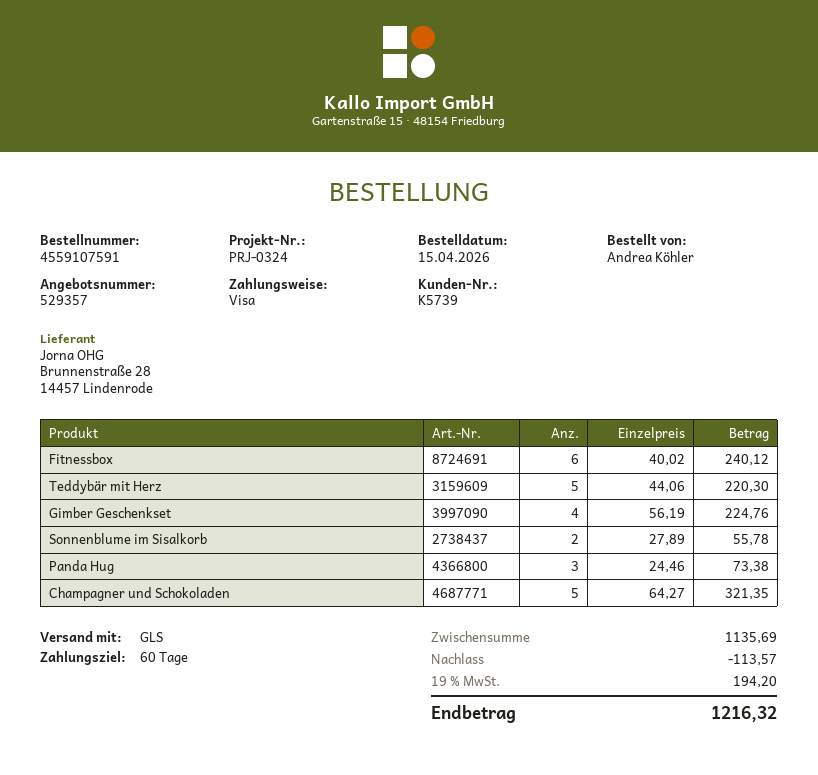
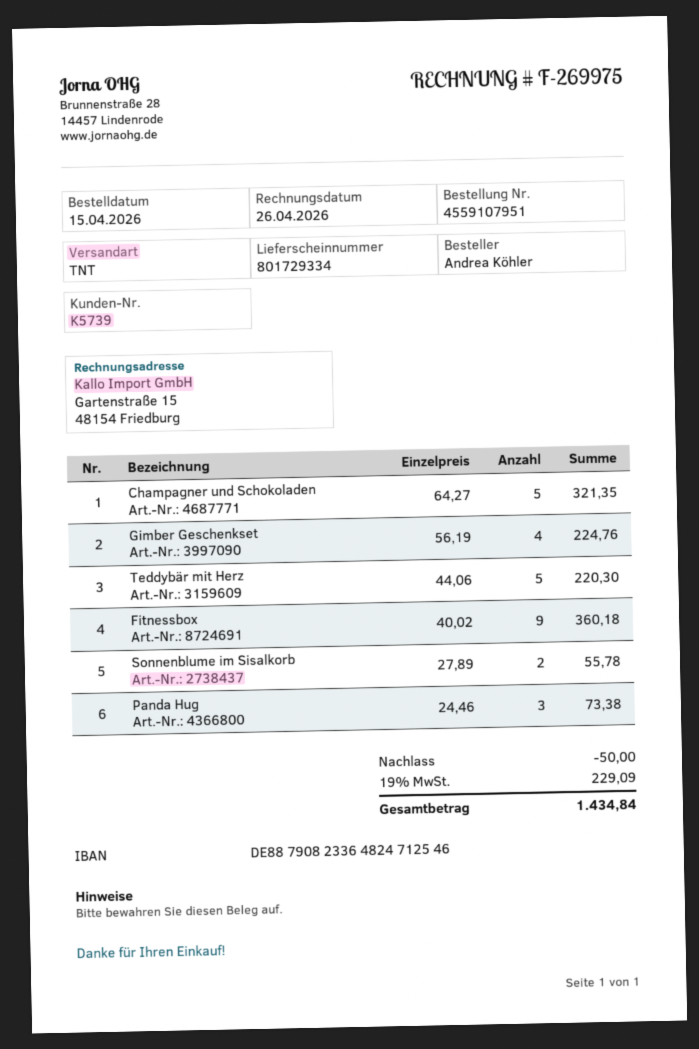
order number: 4559107591 -> 4559107951
shipping method: GLS -> TNT
Fitnessbox: 6 x 40.02 = 240.12 -> 9 x 40.02 = 360.18
discount: 113.57 -> 50.00
tax: 19% = 194.20 -> 19% = 229.09
total: 1216.32 -> 1434.84

